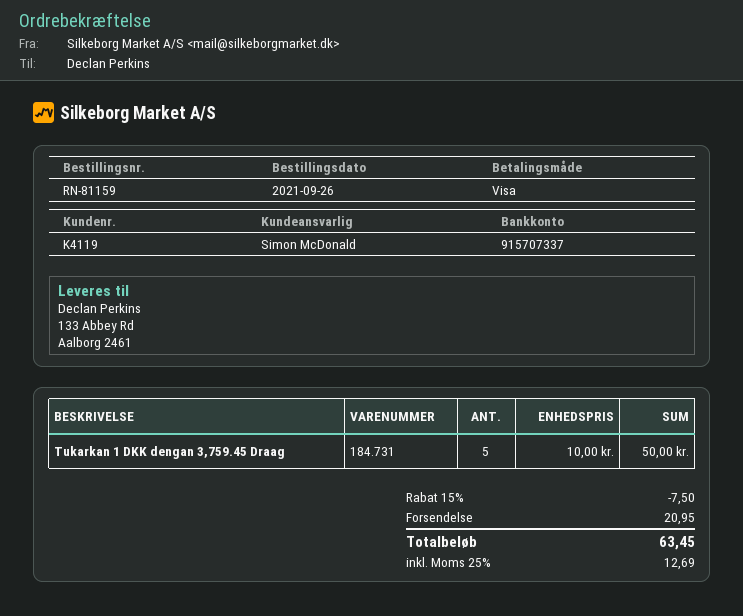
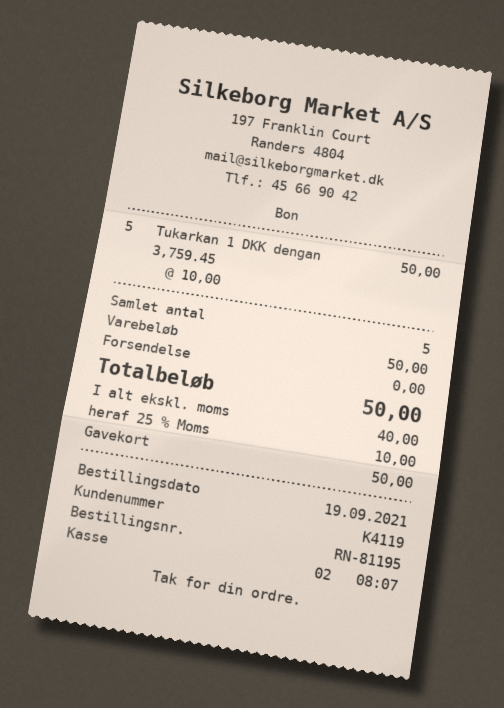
order number: RN-81159 -> RN-81195
order date: 2021-09-26 -> 2021-09-19
payment method: Visa -> gift card
discount: 15% = 7.50 -> none
shipping: 20.95 -> 0.00
tax: 25% = 12.69 -> 25% = 10.00
total: 63.45 -> 50.00

